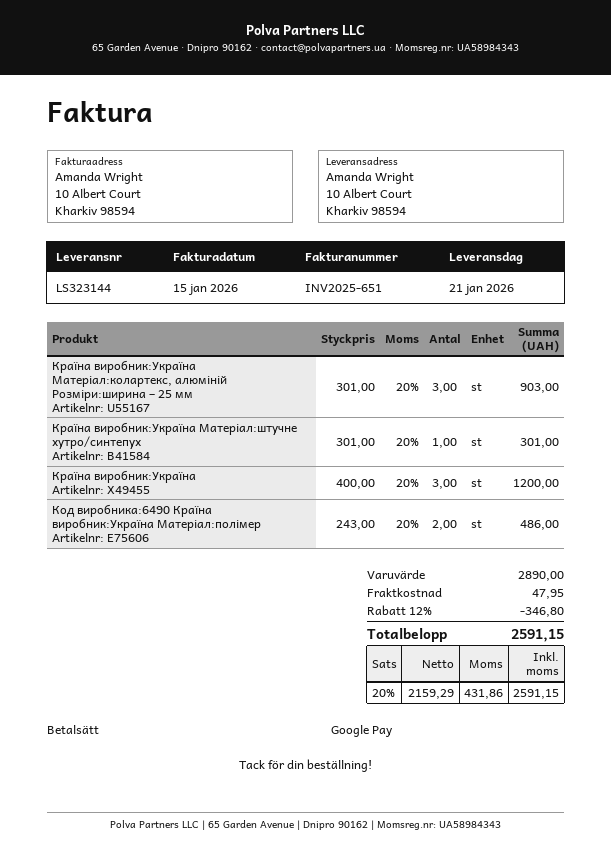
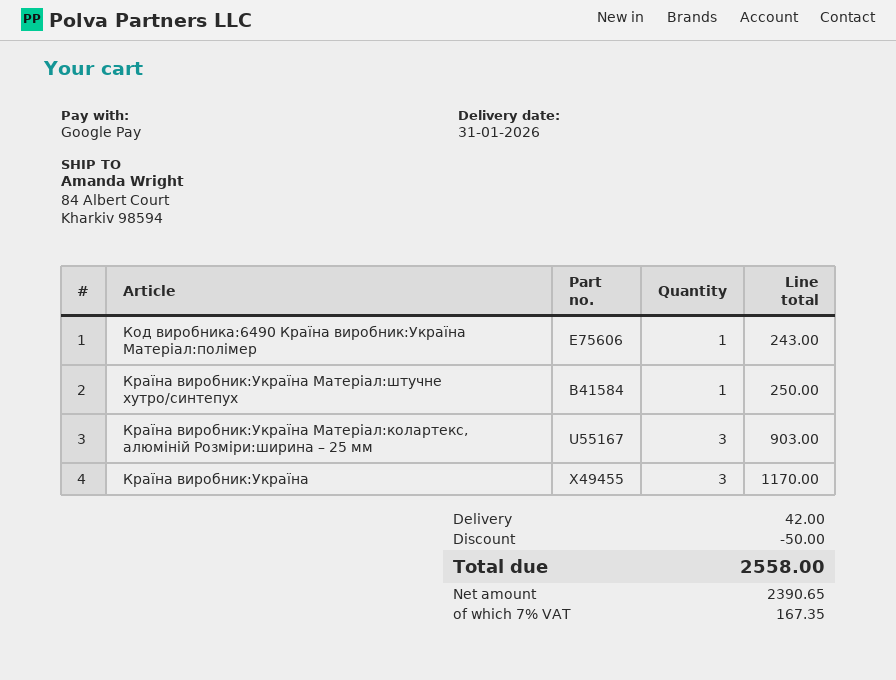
delivery date: 2026-01-21 -> 2026-01-31
ship to: 10 Albert Court, Kharkiv 98594 -> 84 Albert Court, Kharkiv 98594
Країна виробник:Україна Матеріал:штучне хутро/синтепух: 1 for 301.00 -> 1 for 250.00
Країна виробник:Україна: 3 for 1200.00 -> 3 for 1170.00
Код виробника:6490 Країна виробник:Україна Матеріал:полімер: 2 for 486.00 -> 1 for 243.00
discount: 346.80 -> 50.00
shipping: 47.95 -> 42.00
net: 2159.29 -> 2390.65
tax: 20% = 431.86 -> 7% = 167.35
total: 2591.15 -> 2558.00

